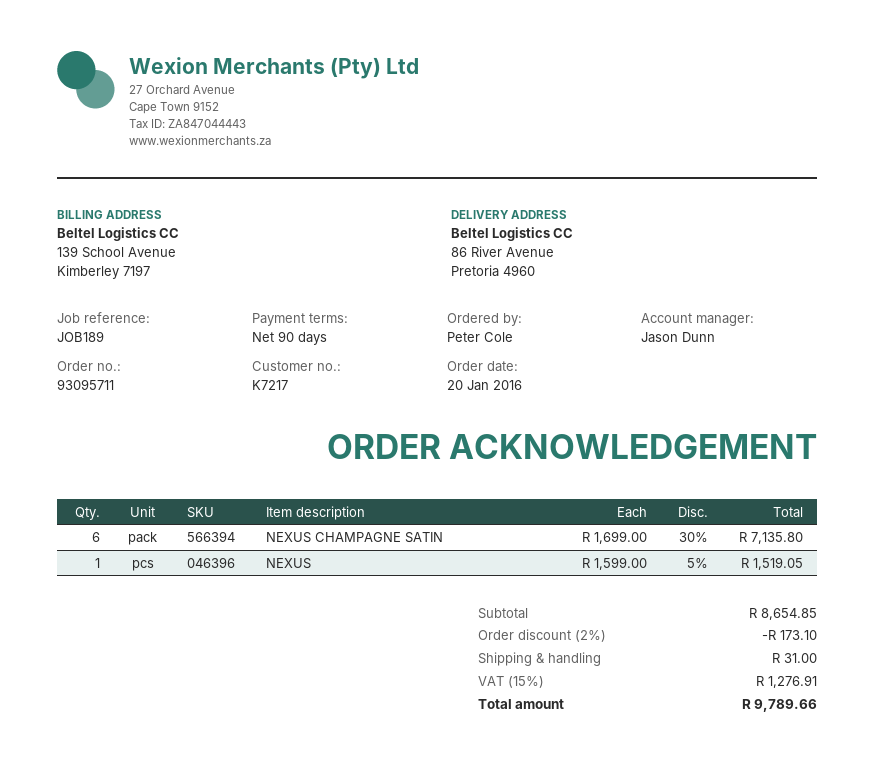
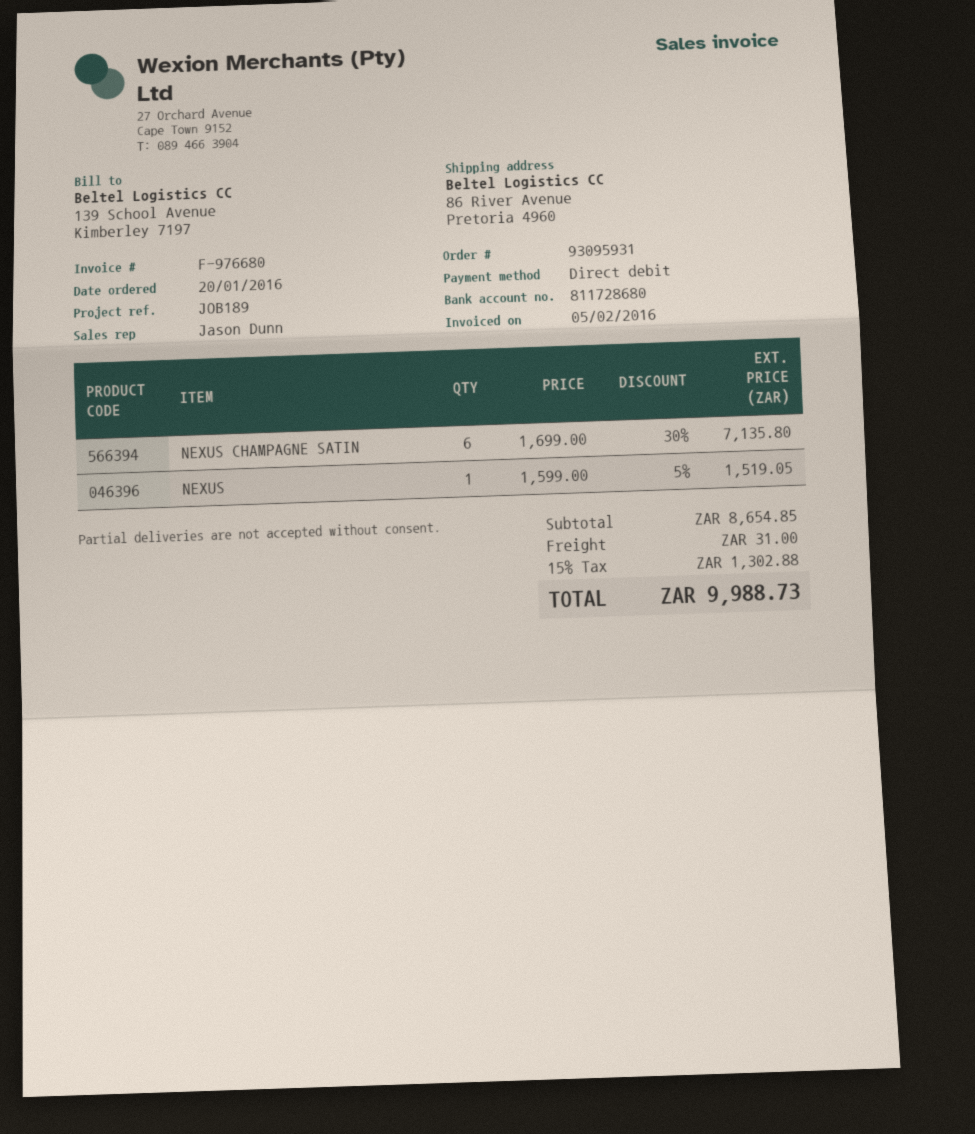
order number: 93095711 -> 93095931
discount: 2% = 173.10 -> none
tax: 15% = 1276.91 -> 15% = 1302.88
total: 9789.66 -> 9988.73

